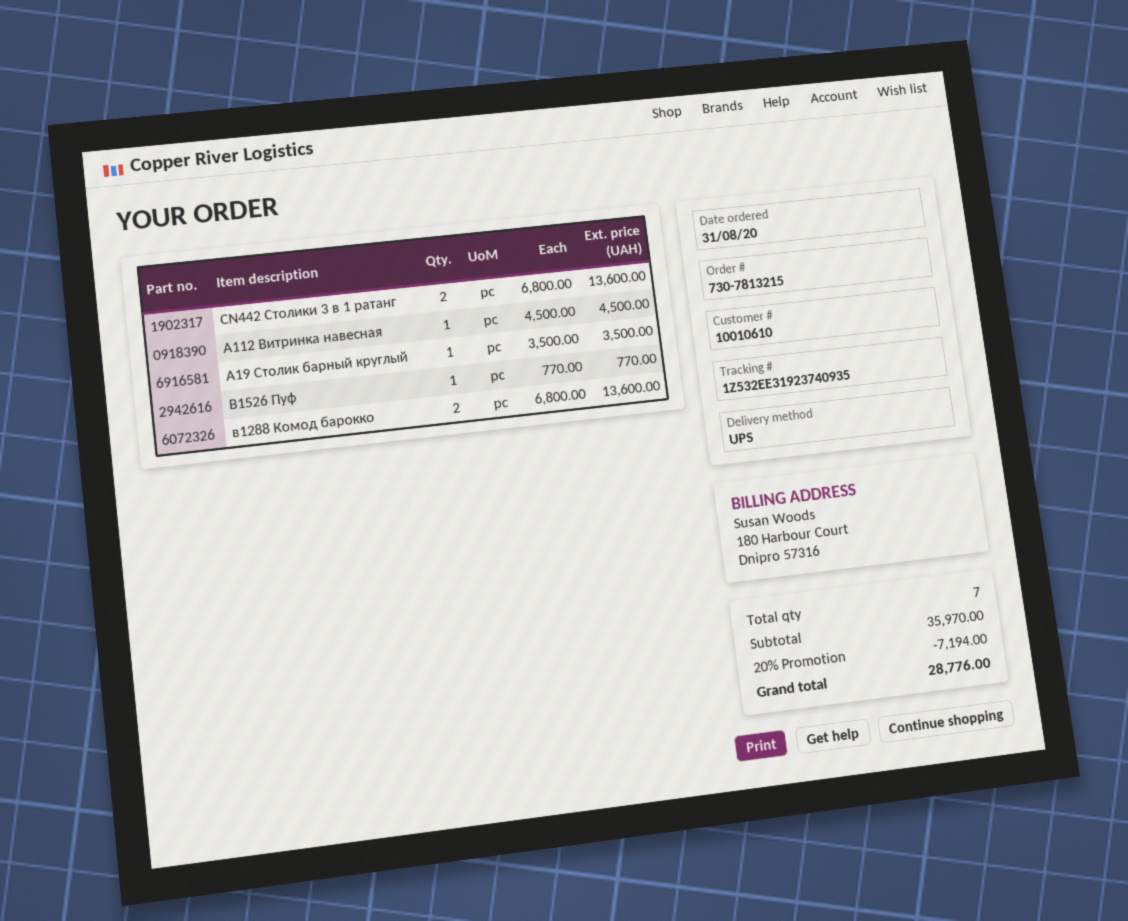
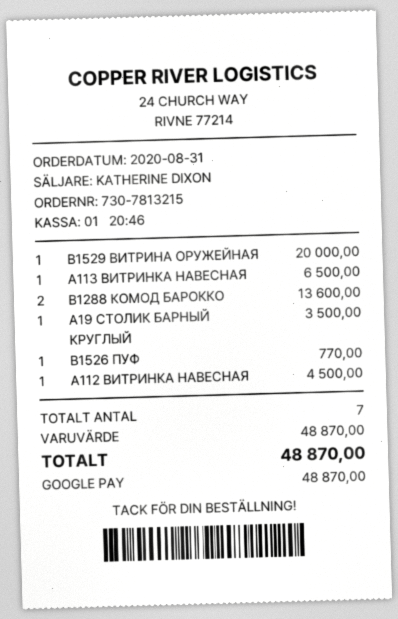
CN442 Столики 3 в 1 ратанг: 2 for 13600.00 -> none
В1529 ВИТРИНА ОРУЖЕЙНАЯ: none -> 1 for 20000.00
А113 ВИТРИНКА НАВЕСНАЯ: none -> 1 for 6500.00
subtotal: 35970.00 -> 48870.00
discount: 20% = 7194.00 -> none
total: 28776.00 -> 48870.00

